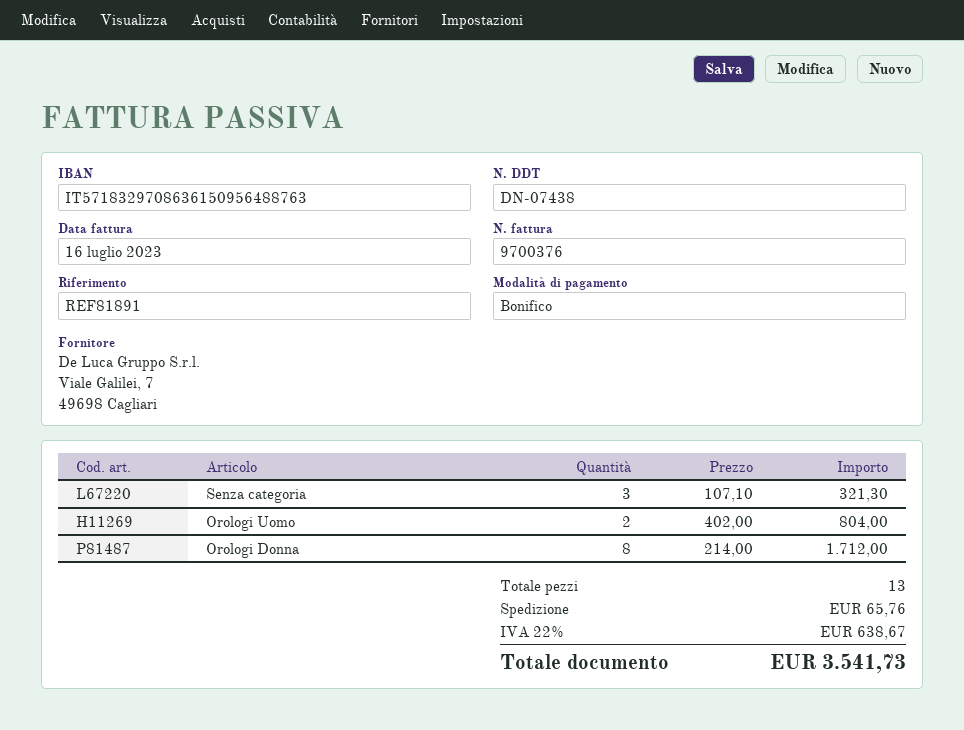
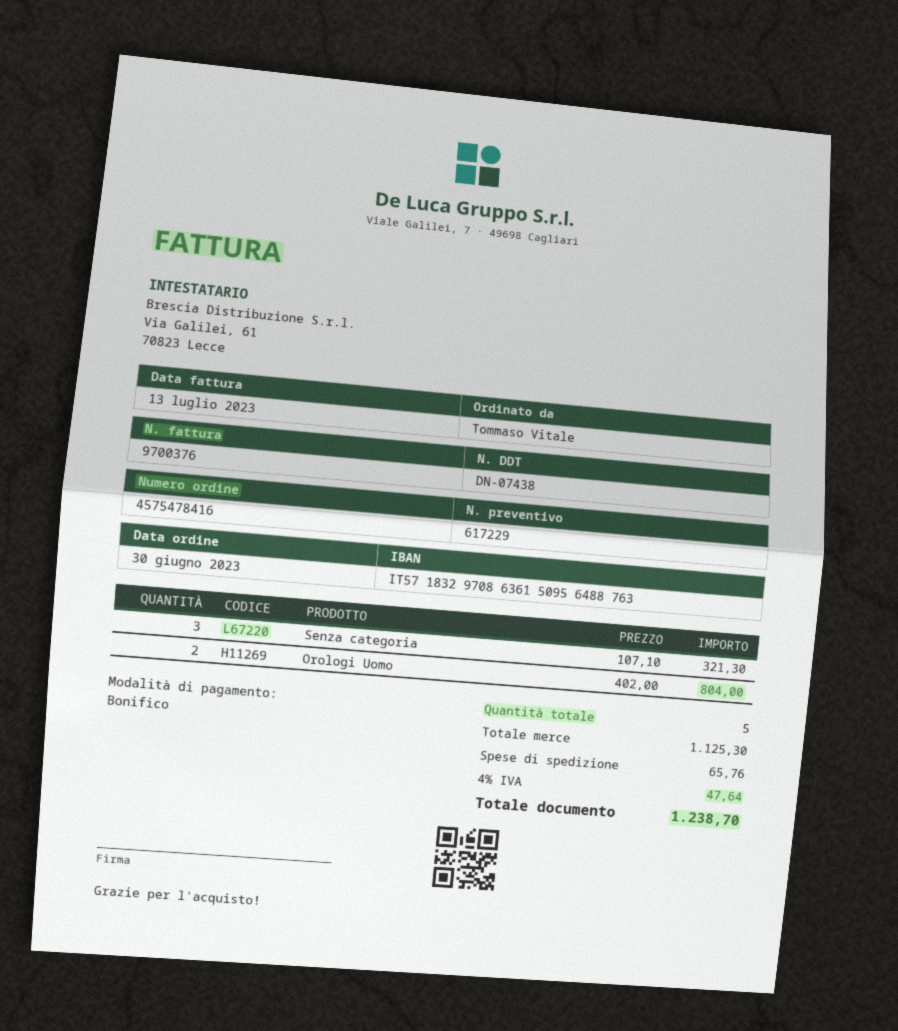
invoice date: 2023-07-16 -> 2023-07-13
Orologi Donna: 8 x 214.00 = 1712.00 -> none
total quantity: 13 -> 5
tax: 22% = 638.67 -> 4% = 47.64
total: 3541.73 -> 1238.70

